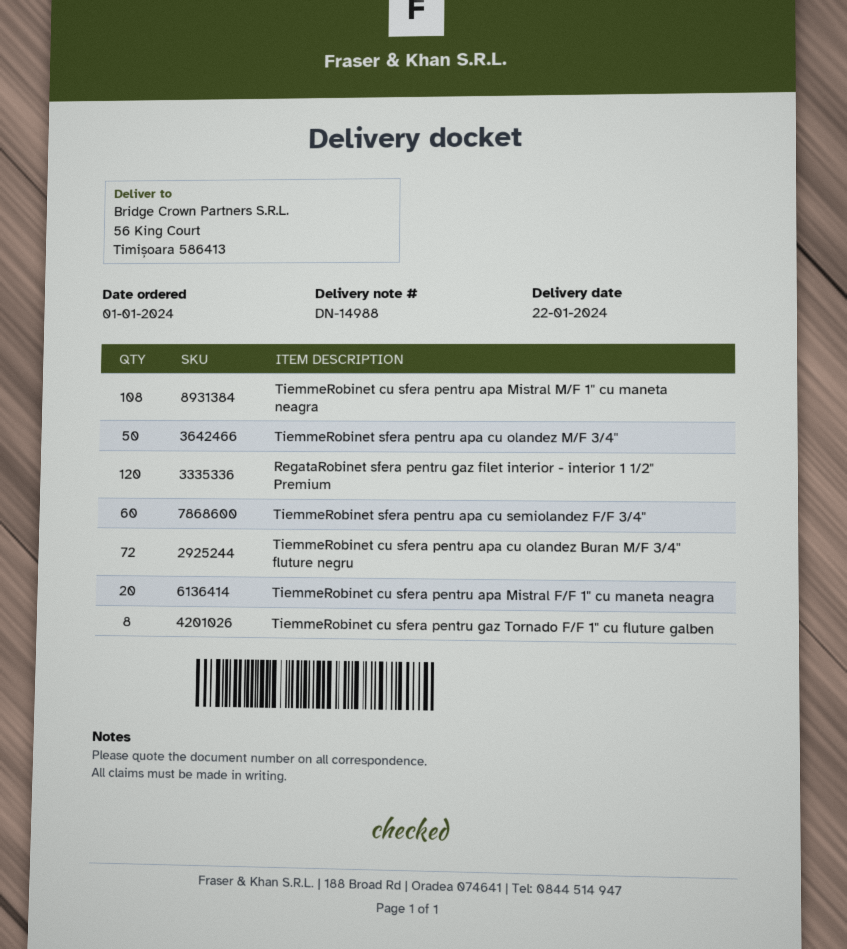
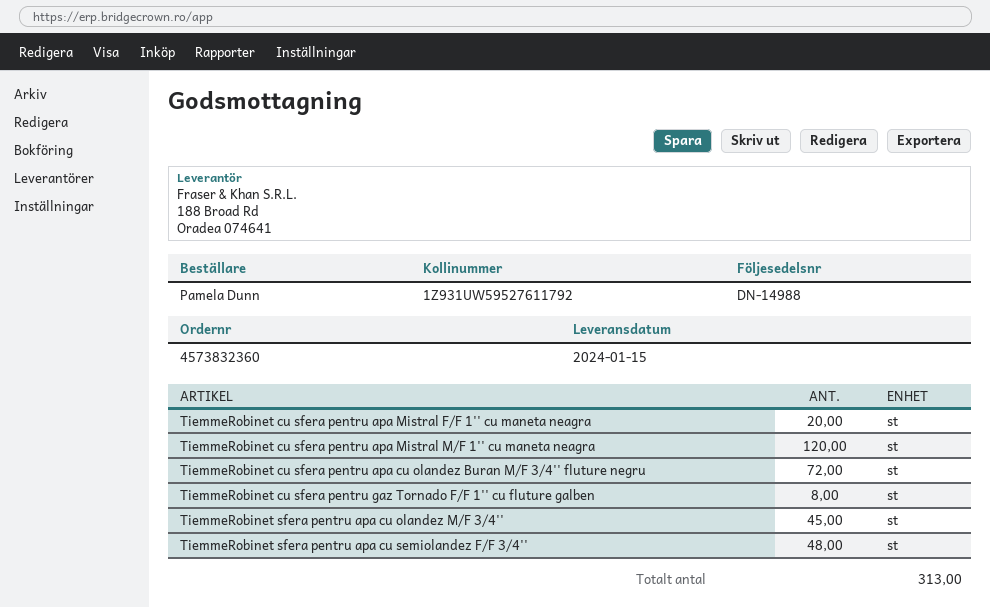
delivery date: 2024-01-22 -> 2024-01-15
TiemmeRobinet cu sfera pentru apa Mistral M/F 1'' cu maneta neagra: 108 -> 120
TiemmeRobinet sfera pentru apa cu olandez M/F 3/4'': 50 -> 45
RegataRobinet sfera pentru gaz filet interior - interior 1 1/2" Premium: 120 -> none
TiemmeRobinet sfera pentru apa cu semiolandez F/F 3/4'': 60 -> 48

